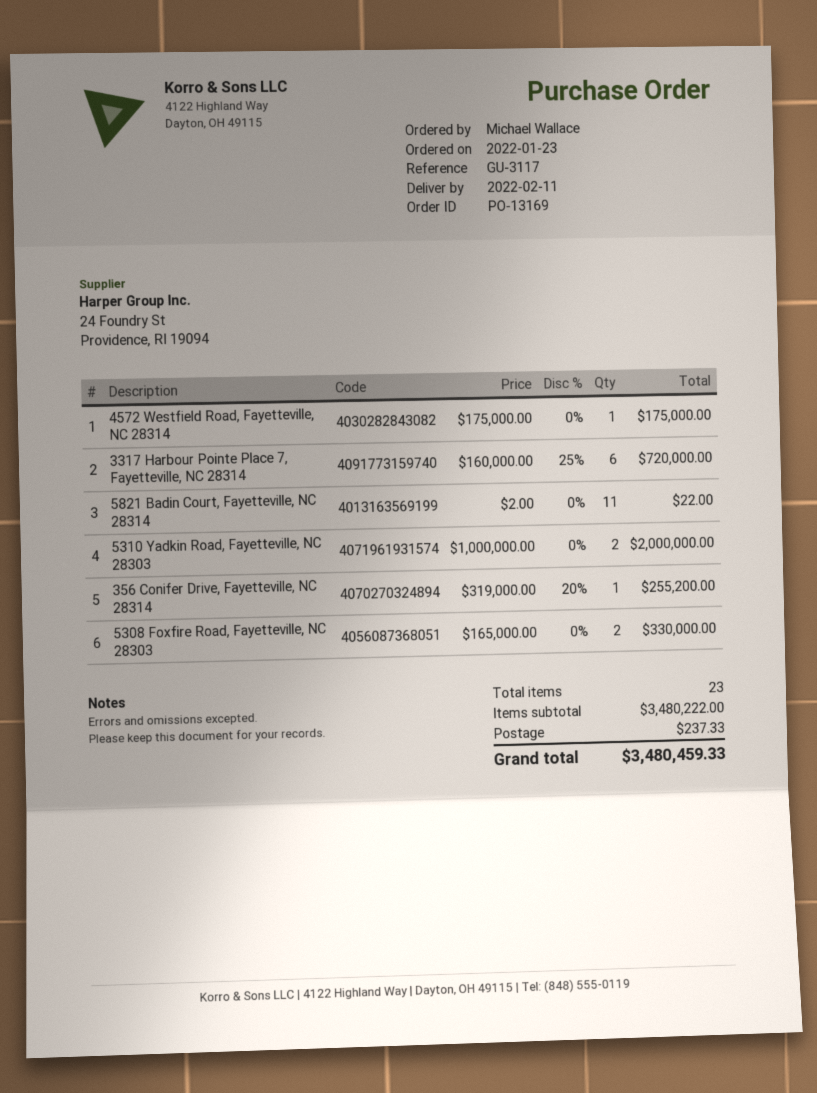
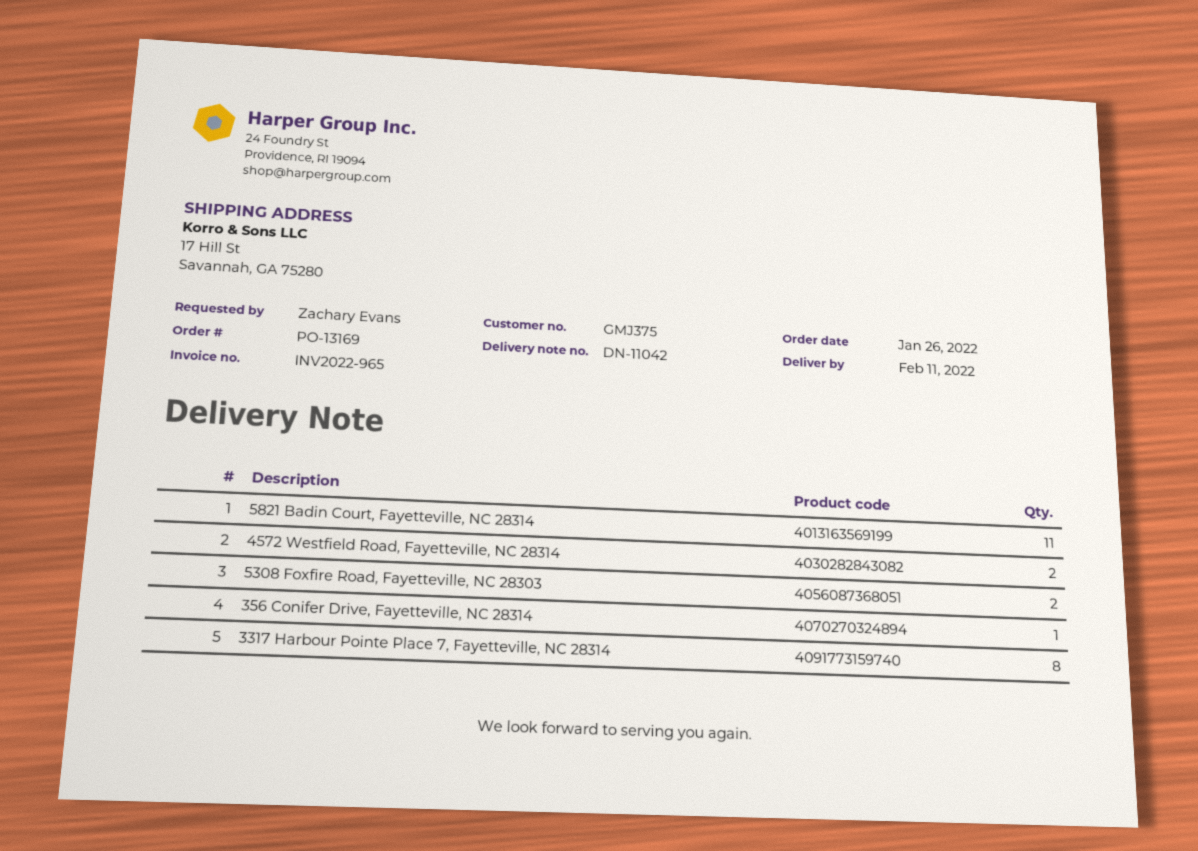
order date: 2022-01-23 -> 2022-01-26
ordered by: Michael Wallace -> Zachary Evans
4572 Westfield Road, Fayetteville, NC 28314: 1 -> 2
3317 Harbour Pointe Place 7, Fayetteville, NC 28314: 6 -> 8
5310 Yadkin Road, Fayetteville, NC 28303: 2 -> none

